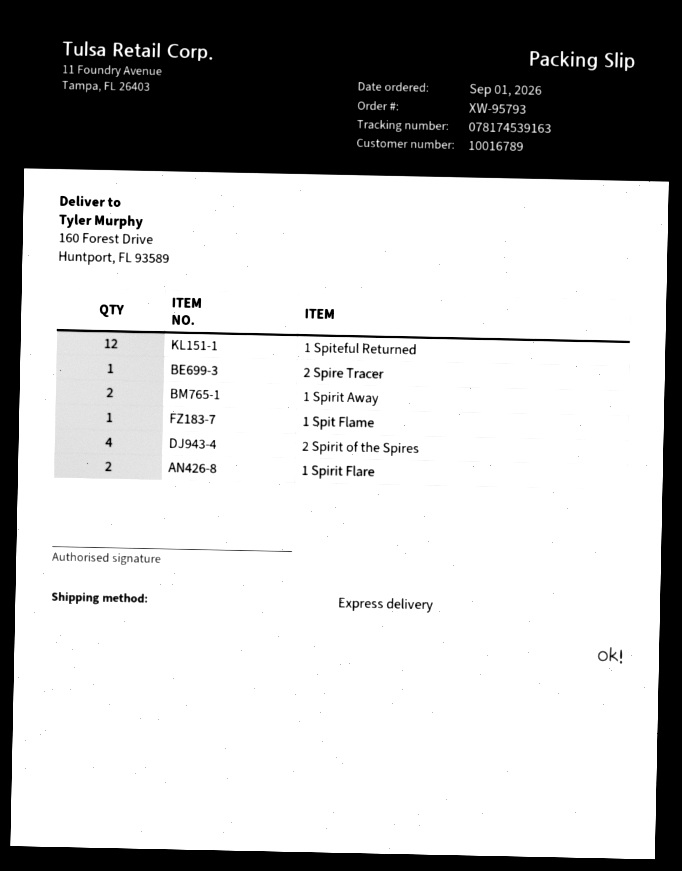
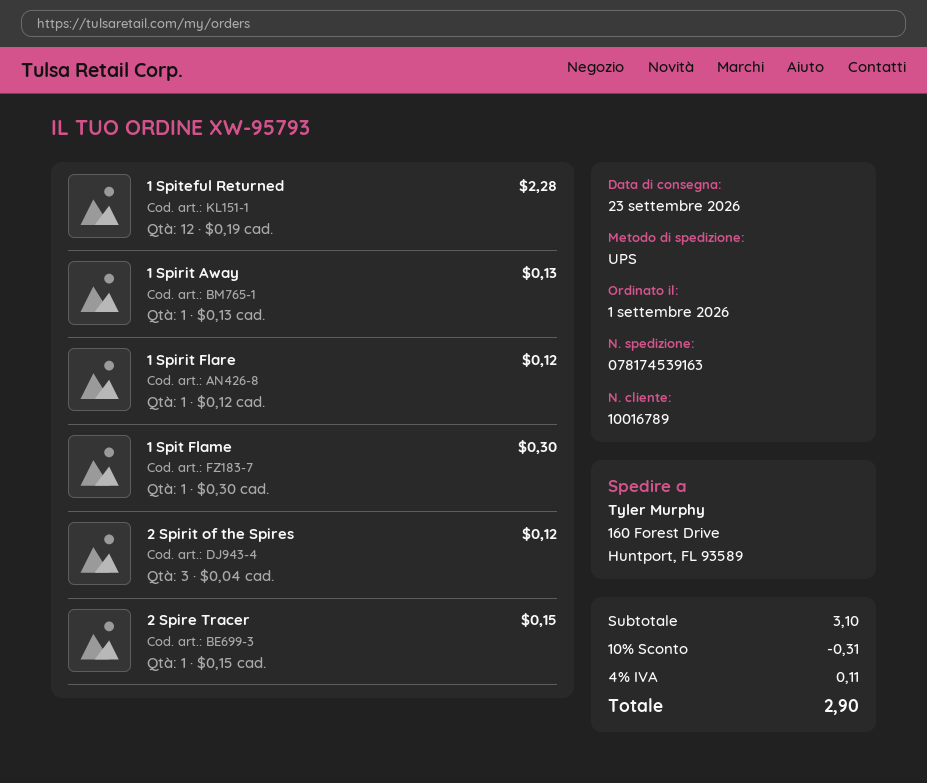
shipping method: express -> UPS
1 Spirit Away: 2 -> 1
2 Spirit of the Spires: 4 -> 3
1 Spirit Flare: 2 -> 1

